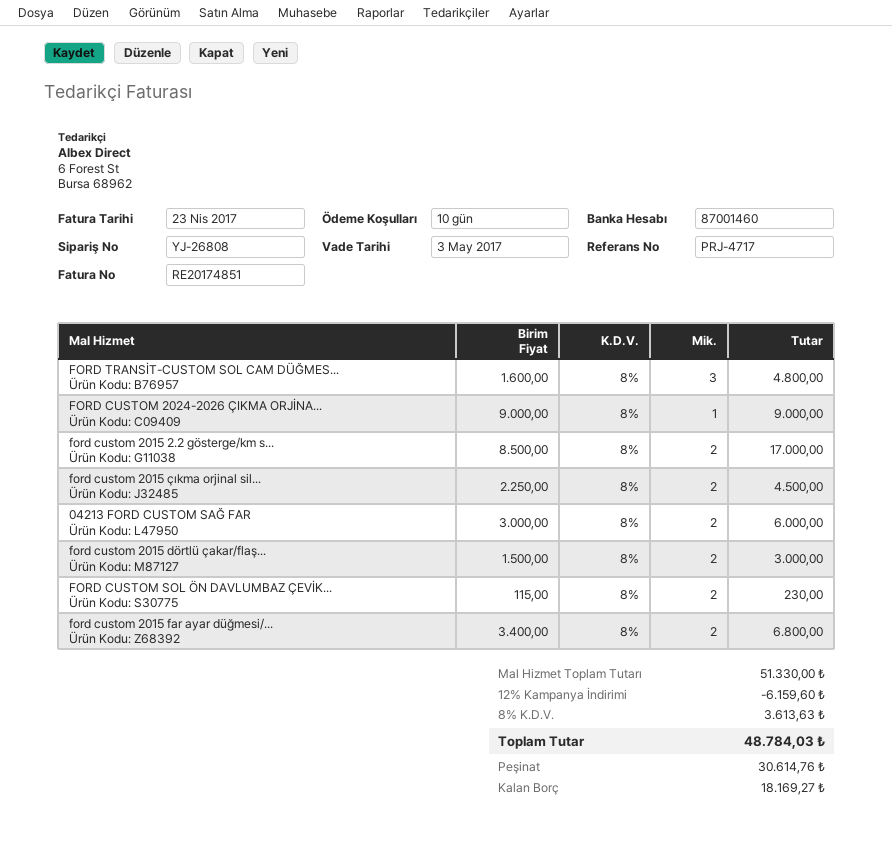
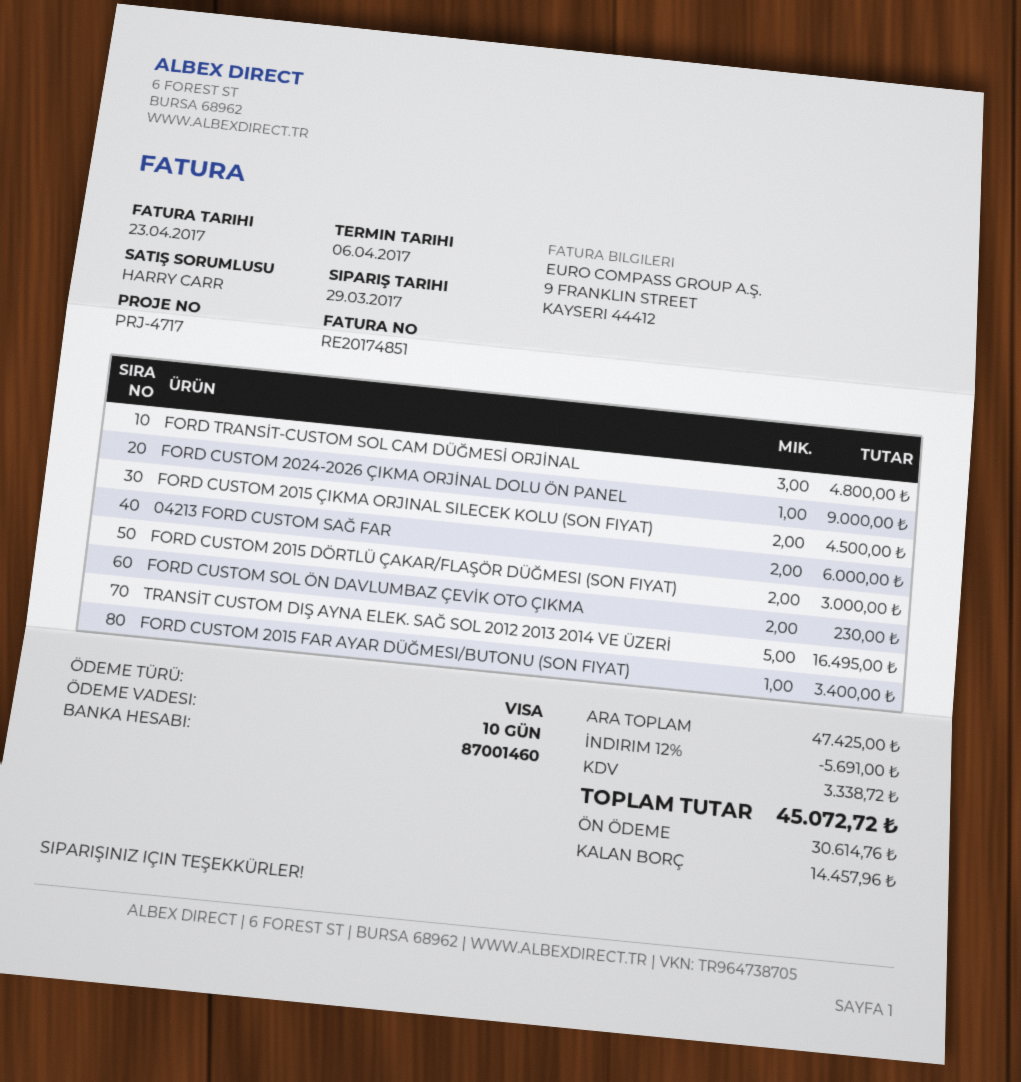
ford custom 2015 2.2 gösterge/km s...: 2 for 17000.00 -> none
ford custom 2015 far ayar düğmesi/...: 2 for 6800.00 -> 1 for 3400.00
TRANSİT CUSTOM DIŞ AYNA ELEK. SAĞ SOL 2012 2013 2014 VE ÜZERİ: none -> 5 for 16495.00
subtotal: 51330.00 -> 47425.00
discount: 12% = 6159.60 -> 12% = 5691.00
tax: 3613.63 -> 3338.72
total: 48784.03 -> 45072.72
balance: 18169.27 -> 14457.96

